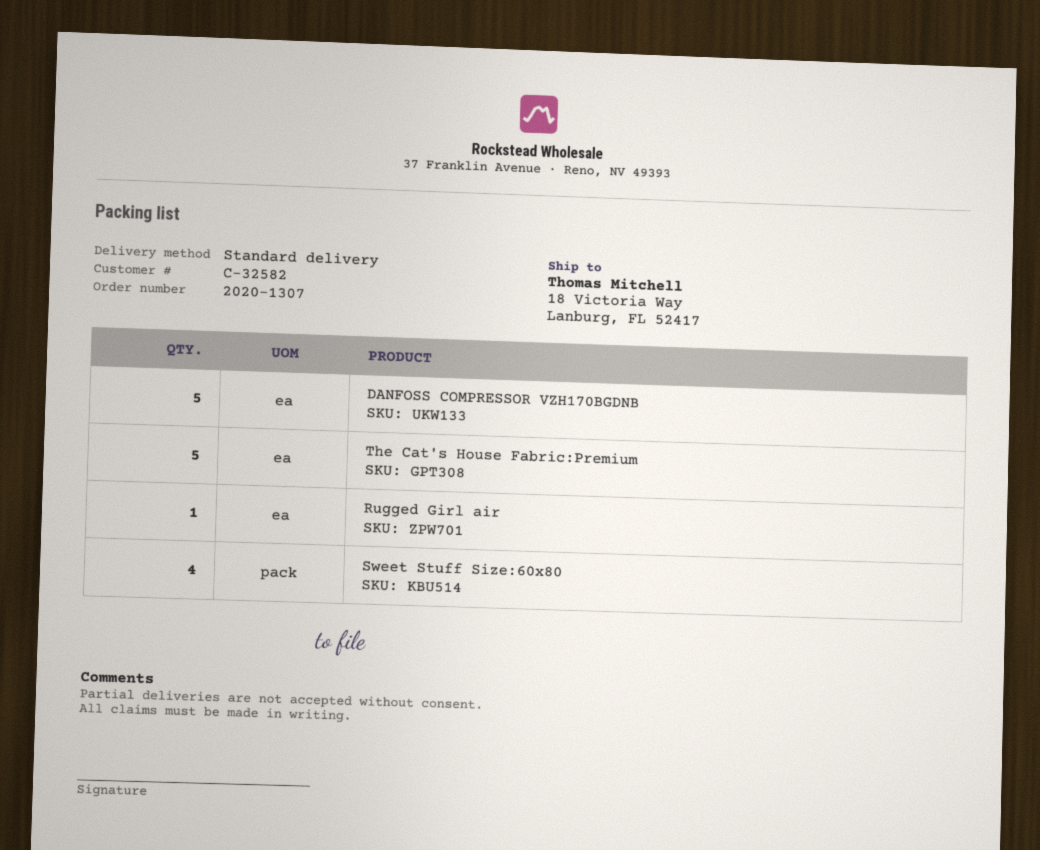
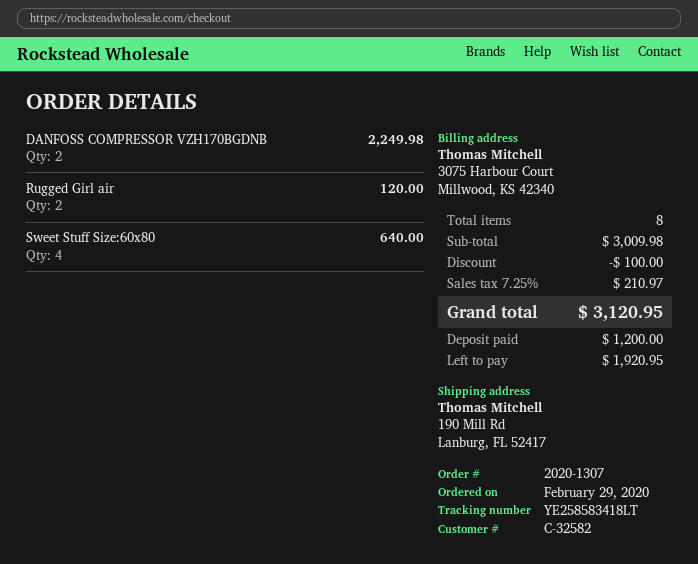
ship to: 18 Victoria Way, Lanburg, FL 52417 -> 190 Mill Rd, Lanburg, FL 52417
DANFOSS COMPRESSOR VZH170BGDNB: 5 -> 2
The Cat's House Fabric:Premium: 5 -> none
Rugged Girl air: 1 -> 2

